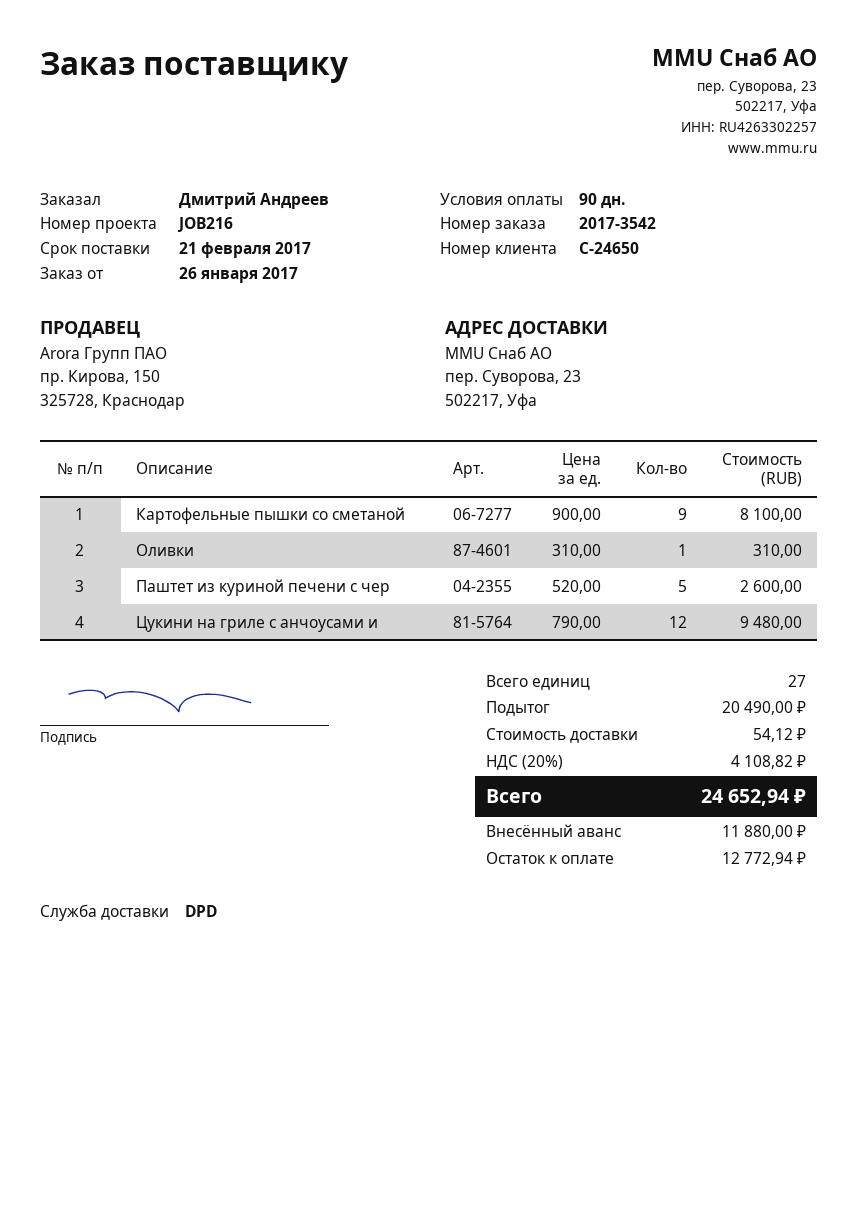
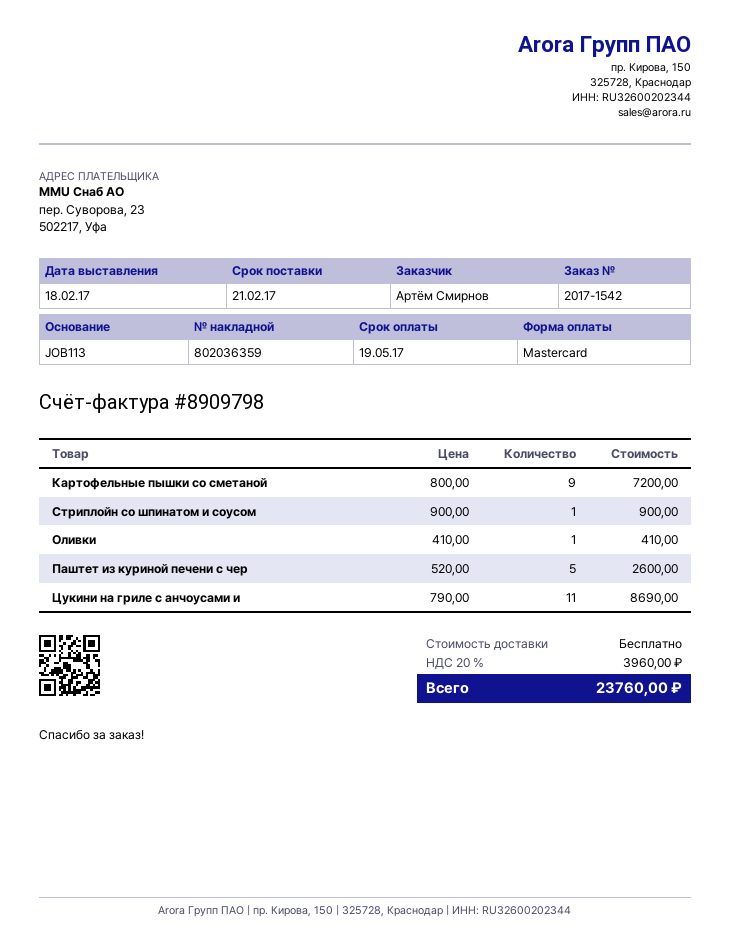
order number: 2017-3542 -> 2017-1542
reference: JOB216 -> JOB113
ordered by: Дмитрий Андреев -> Артём Смирнов
Картофельные пышки со сметаной: 9 x 900.00 = 8100.00 -> 9 x 800.00 = 7200.00
Оливки: 1 x 310.00 = 310.00 -> 1 x 410.00 = 410.00
Цукини на гриле с анчоусами и: 12 x 790.00 = 9480.00 -> 11 x 790.00 = 8690.00
Стриплойн со шпинатом и соусом: none -> 1 x 900.00 = 900.00
shipping: 54.12 -> 0.00
tax: 20% = 4108.82 -> 20% = 3960.00
total: 24652.94 -> 23760.00

